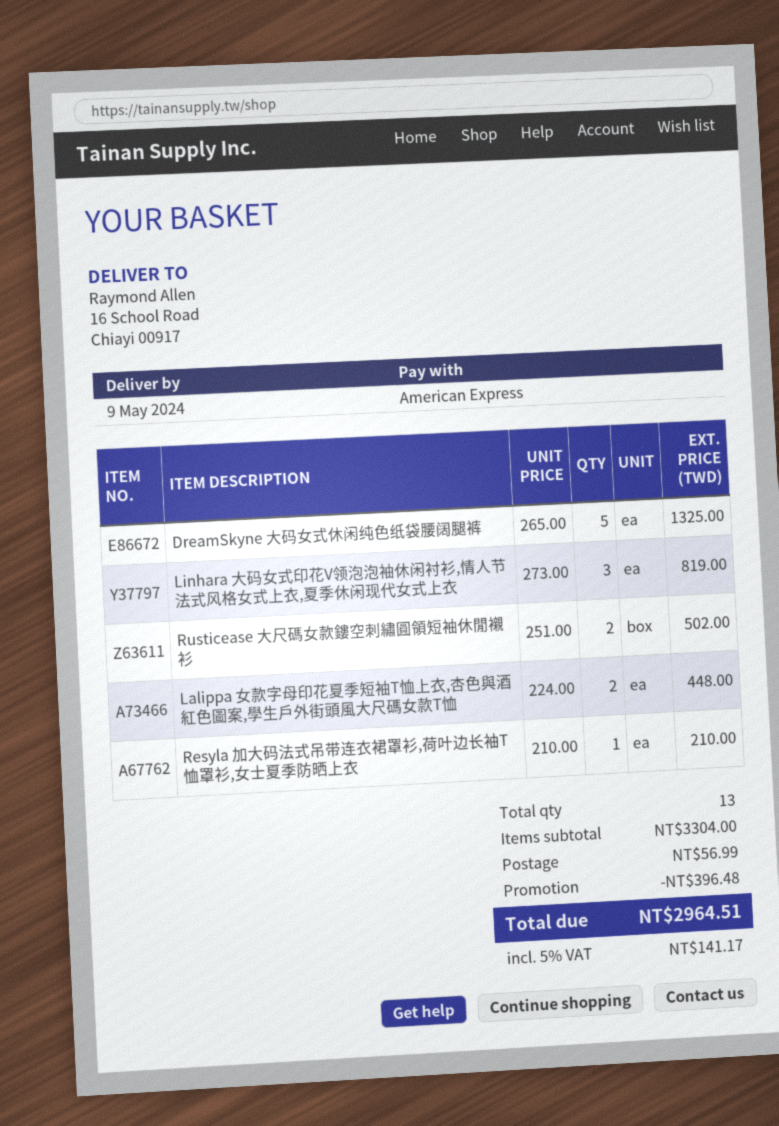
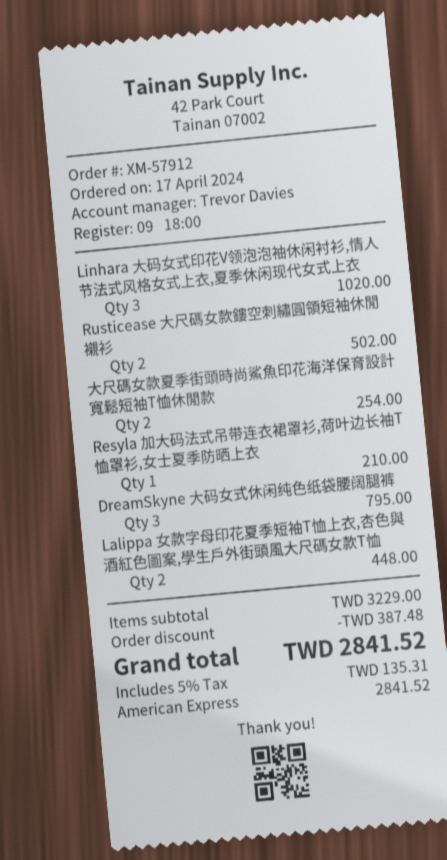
DreamSkyne 大码女式休闲纯色纸袋腰阔腿裤: 5 for 1325.00 -> 3 for 795.00
Linhara 大码女式印花V领泡泡袖休闲衬衫,情人节法式风格女式上衣,夏季休闲现代女式上衣: 3 for 819.00 -> 3 for 1020.00
大尺碼女款夏季街頭時尚鯊魚印花海洋保育設計寬鬆短袖T恤休閒款: none -> 2 for 254.00
subtotal: 3304.00 -> 3229.00
discount: 396.48 -> 387.48
shipping: 56.99 -> none
tax: 5% = 141.17 -> 5% = 135.31
total: 2964.51 -> 2841.52

